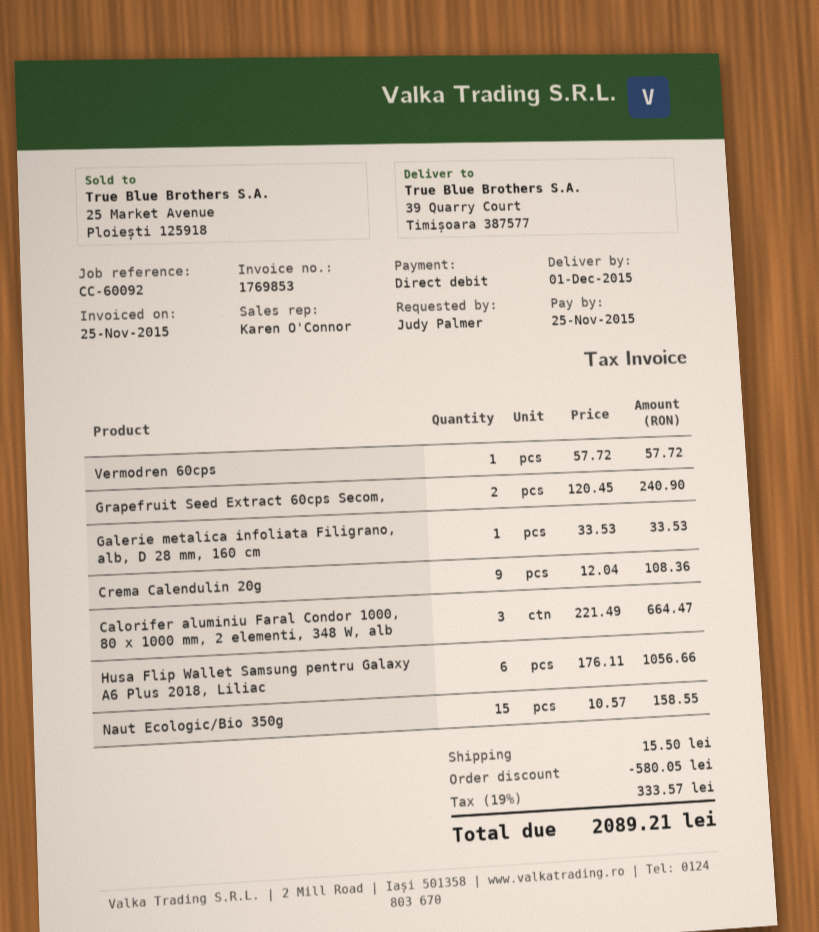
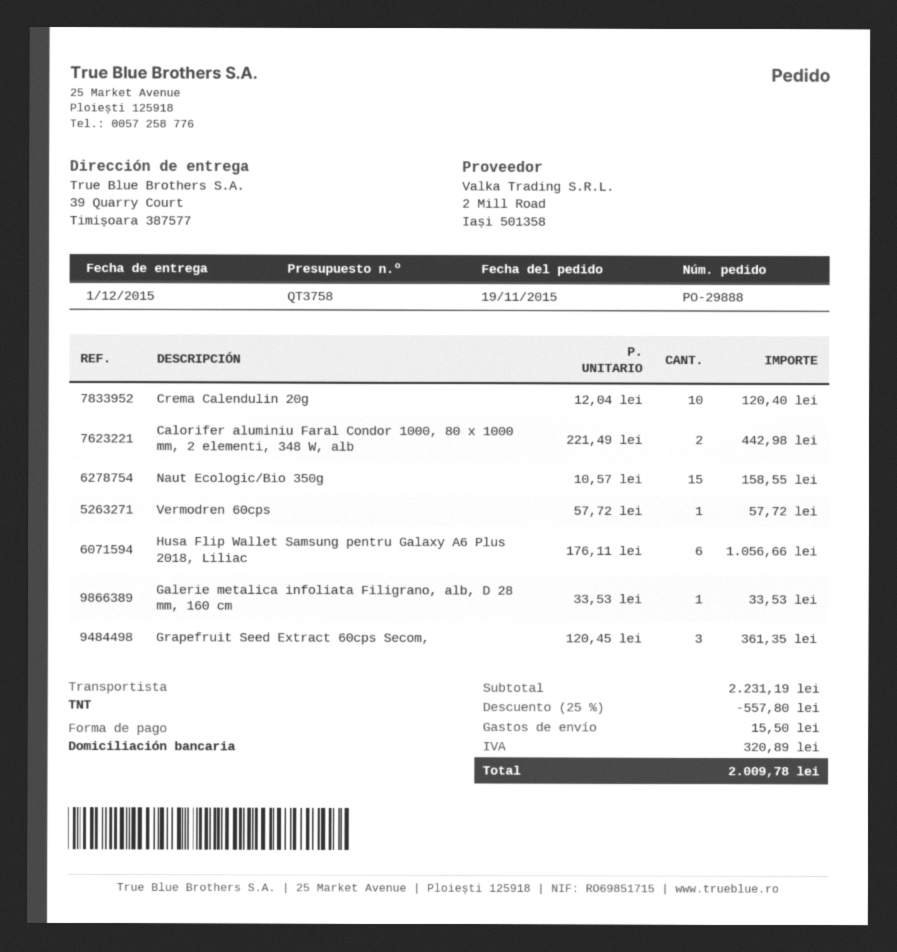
Grapefruit Seed Extract 60cps Secom,: 2 x 120.45 = 240.90 -> 3 x 120.45 = 361.35
Crema Calendulin 20g: 9 x 12.04 = 108.36 -> 10 x 12.04 = 120.40
Calorifer aluminiu Faral Condor 1000, 80 x 1000 mm, 2 elementi, 348 W, alb: 3 x 221.49 = 664.47 -> 2 x 221.49 = 442.98
discount: 580.05 -> 557.80
tax: 333.57 -> 320.89
total: 2089.21 -> 2009.78

